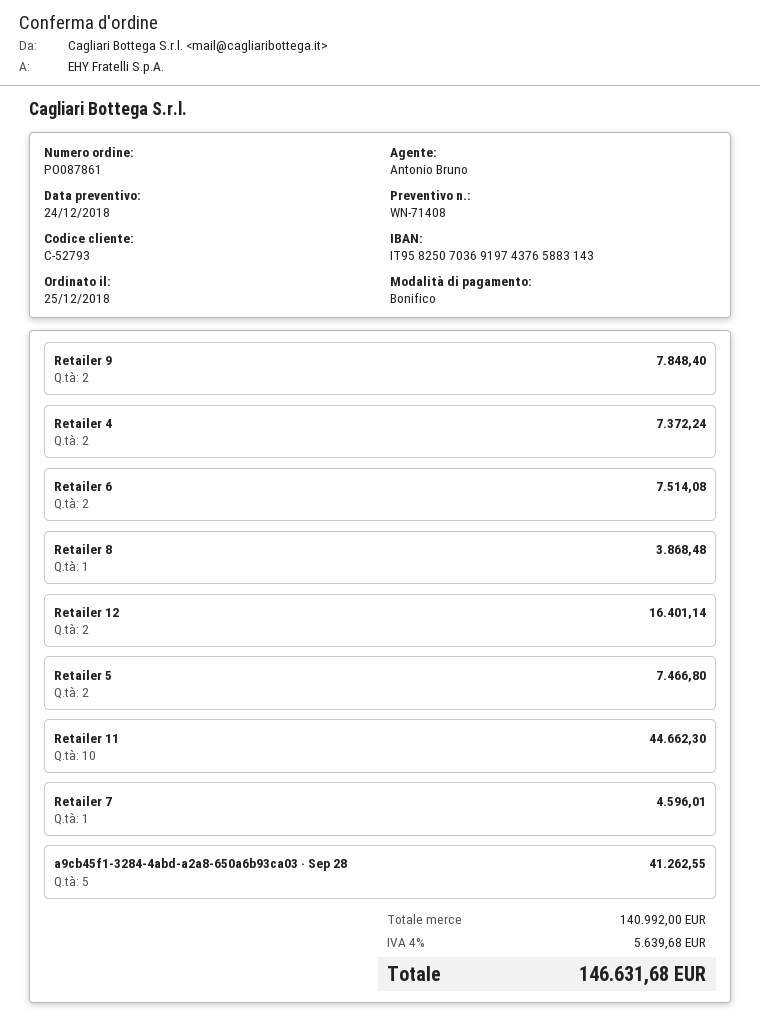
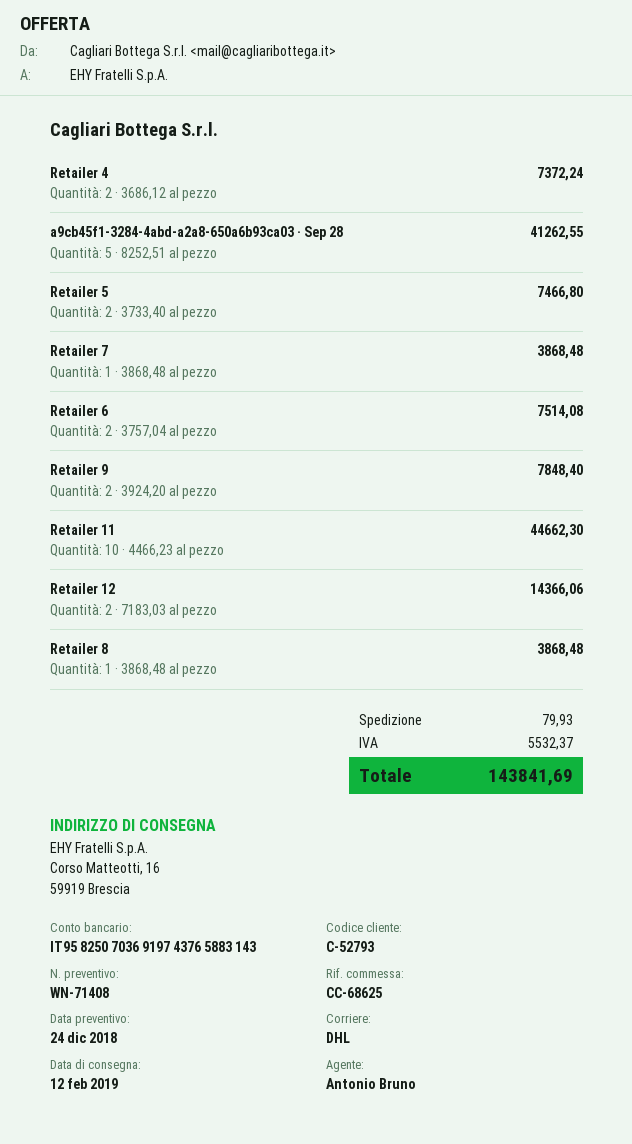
Retailer 12: 2 for 16401.14 -> 2 for 14366.06
Retailer 7: 1 for 4596.01 -> 1 for 3868.48
shipping: none -> 79.93
tax: 5639.68 -> 5532.37
total: 146631.68 -> 143841.69

